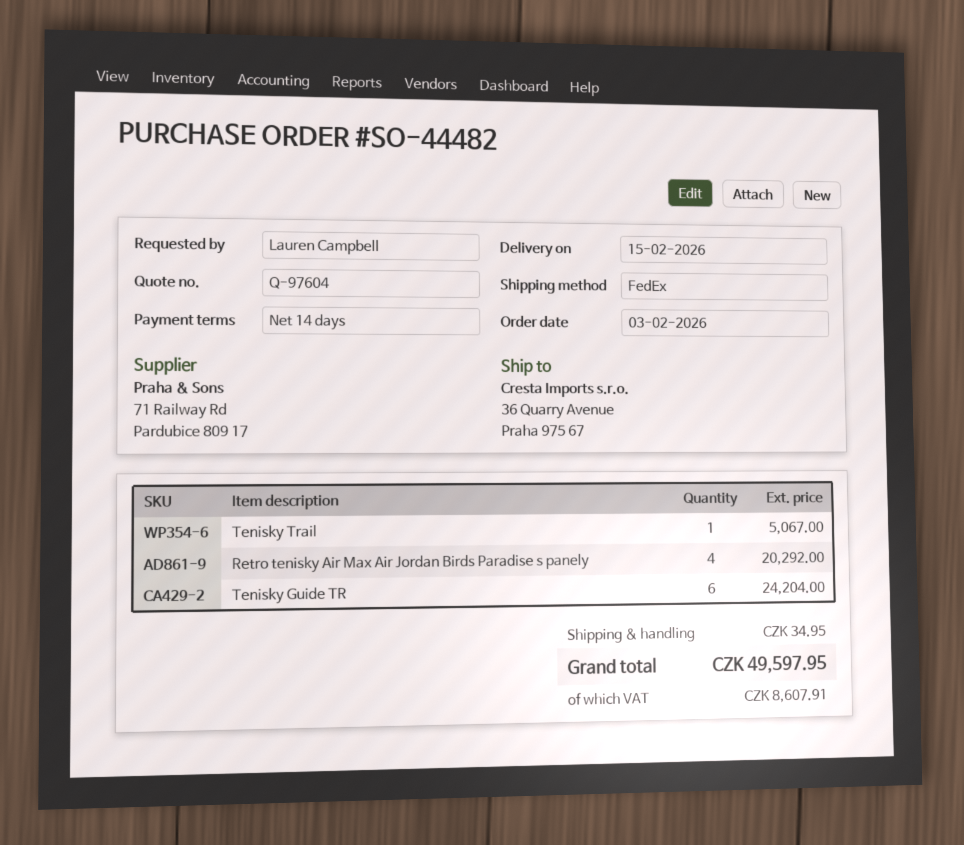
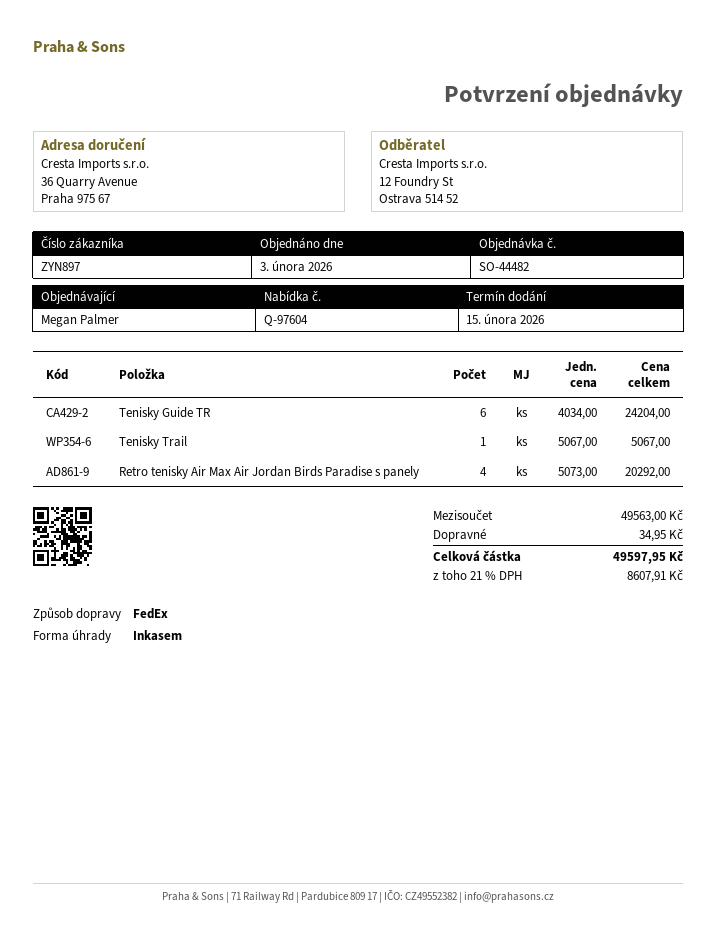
ordered by: Lauren Campbell -> Megan Palmer

